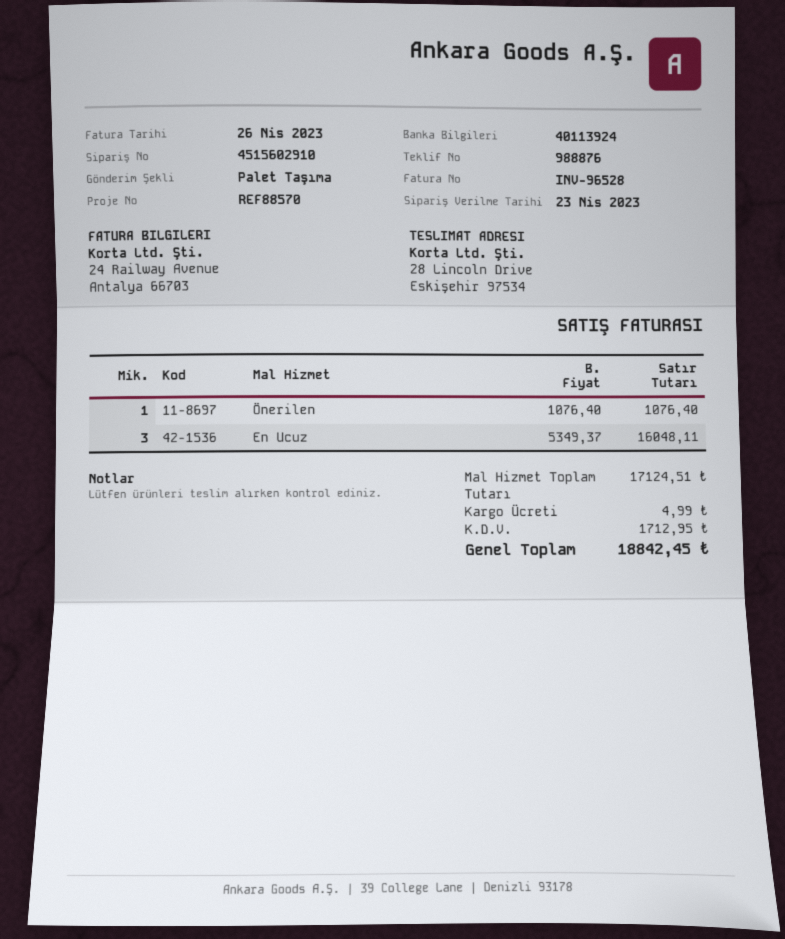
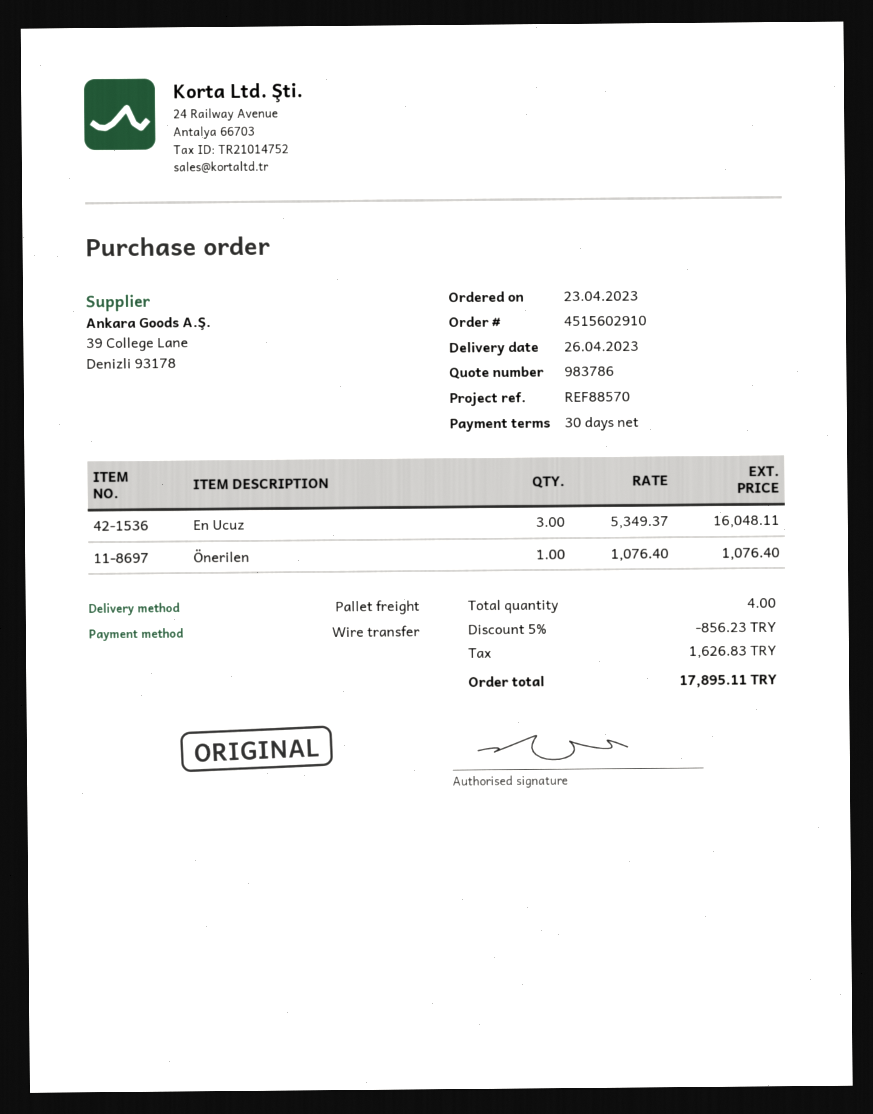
quote number: 988876 -> 983786
discount: none -> 5% = 856.23
shipping: 4.99 -> none
tax: 1712.95 -> 1626.83
total: 18842.45 -> 17895.11

